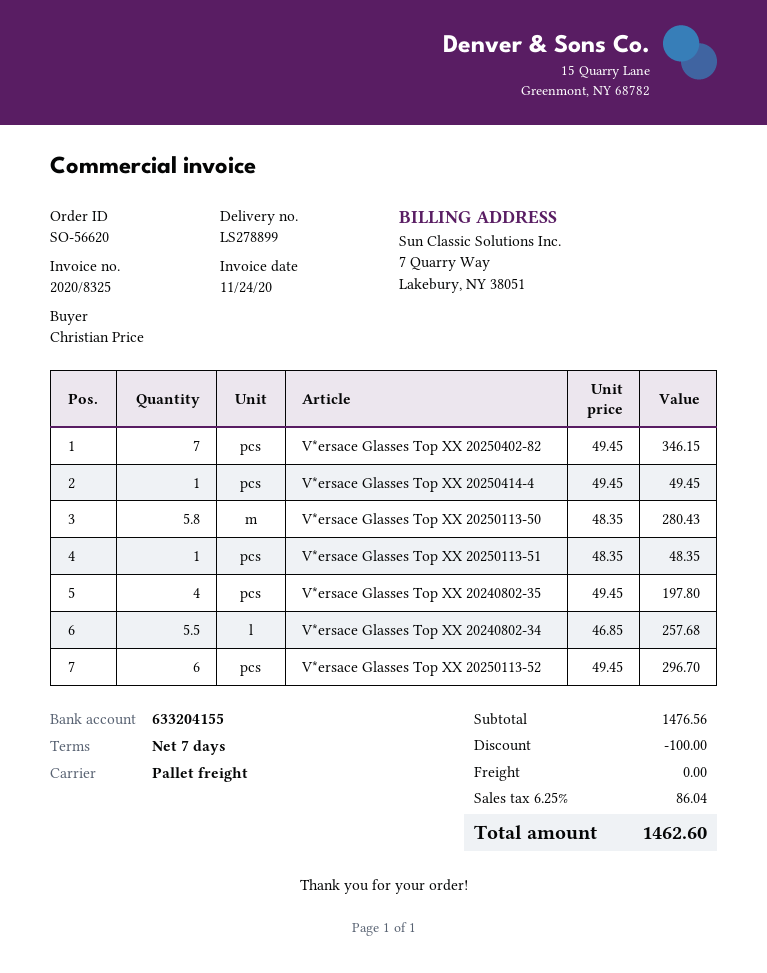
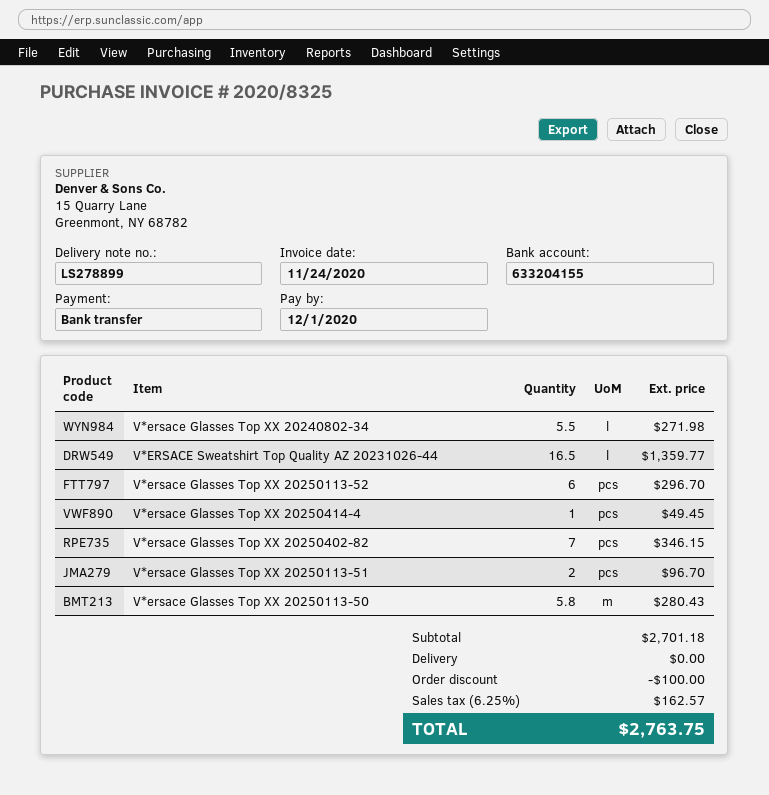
V*ersace Glasses Top XX 20250113-51: 1 for 48.35 -> 2 for 96.70
V*ersace Glasses Top XX 20240802-35: 4 for 197.80 -> none
V*ersace Glasses Top XX 20240802-34: 5.5 for 257.68 -> 5.5 for 271.98
V*ERSACE Sweatshirt Top Quality AZ 20231026-44: none -> 16.5 for 1359.77
subtotal: 1476.56 -> 2701.18
tax: 6.25% = 86.04 -> 6.25% = 162.57
total: 1462.60 -> 2763.75

